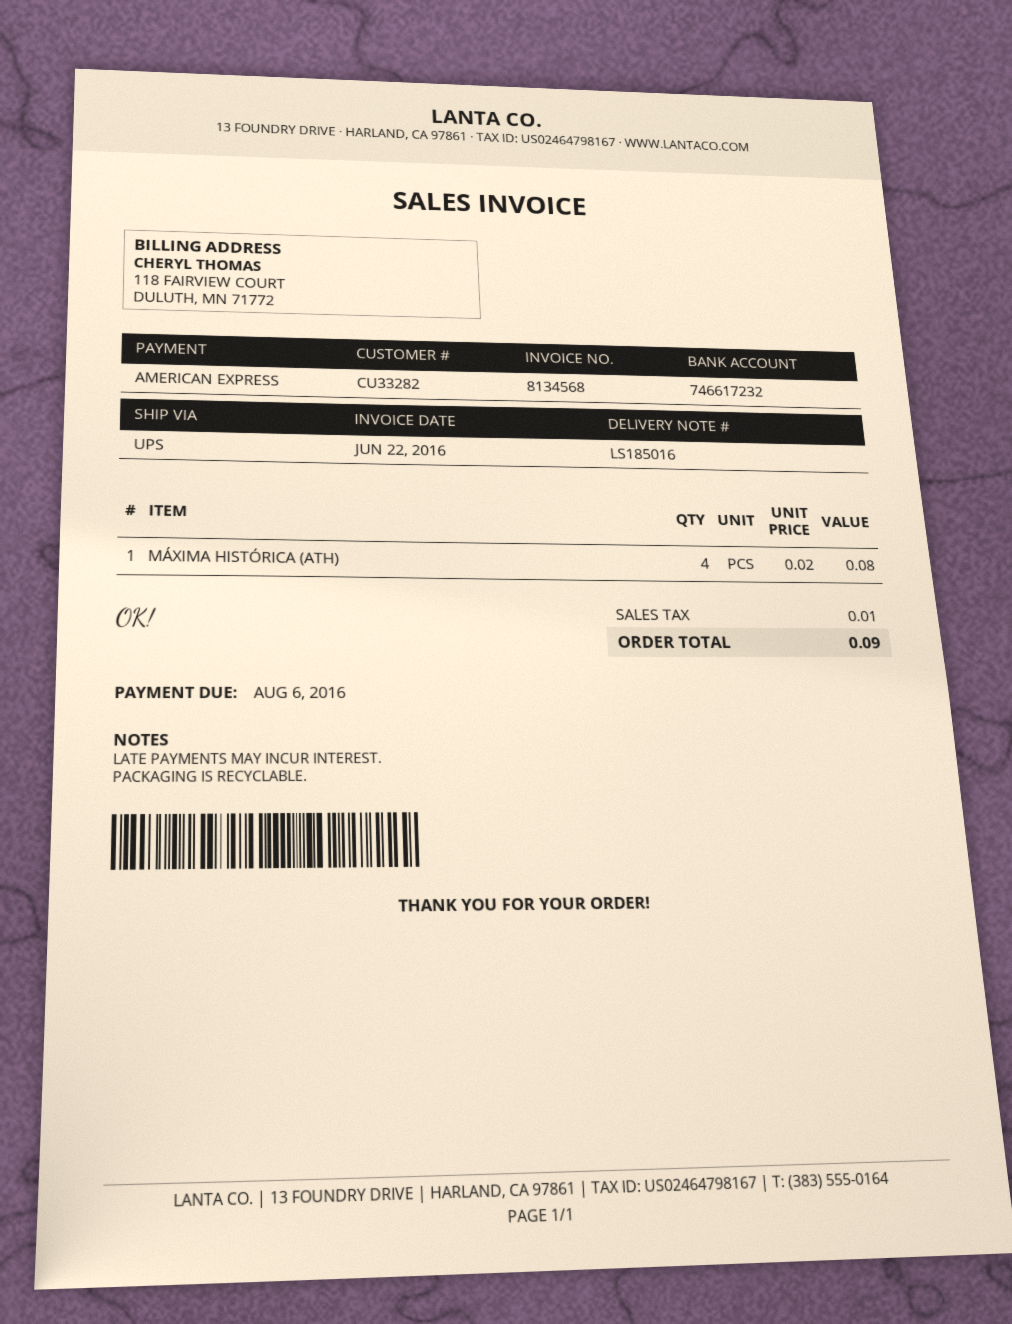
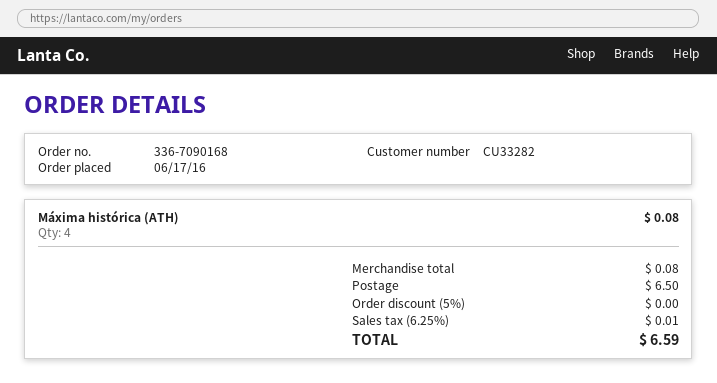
discount: none -> 5% = 0.00
shipping: none -> 6.50
total: 0.09 -> 6.59

